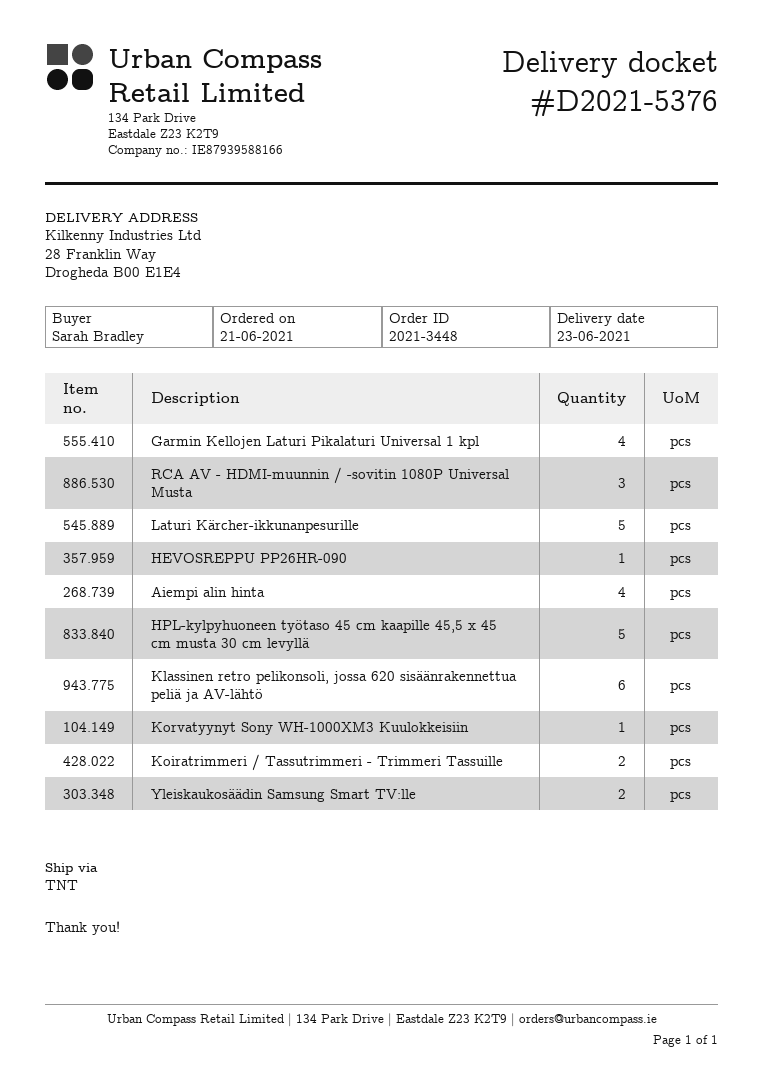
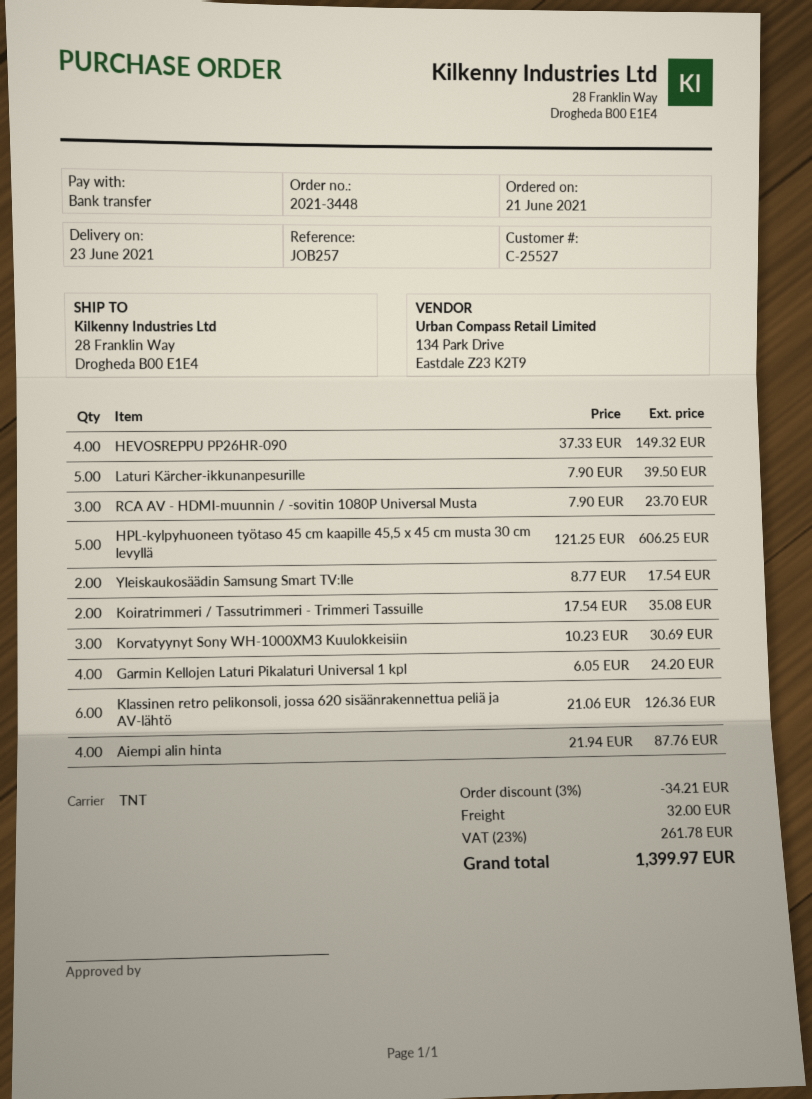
HEVOSREPPU PP26HR-090: 1 -> 4
Korvatyynyt Sony WH-1000XM3 Kuulokkeisiin: 1 -> 3

